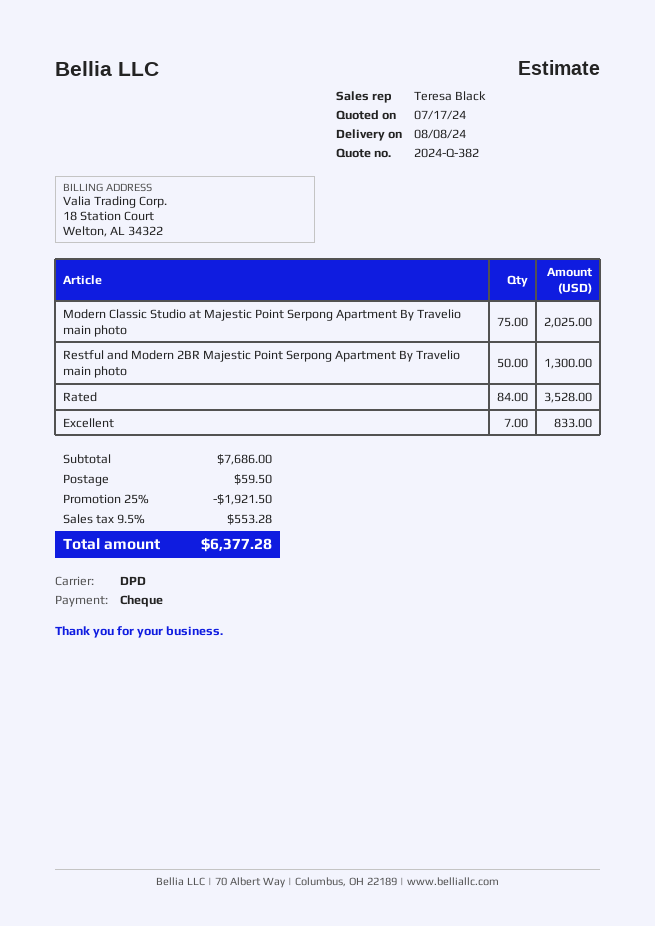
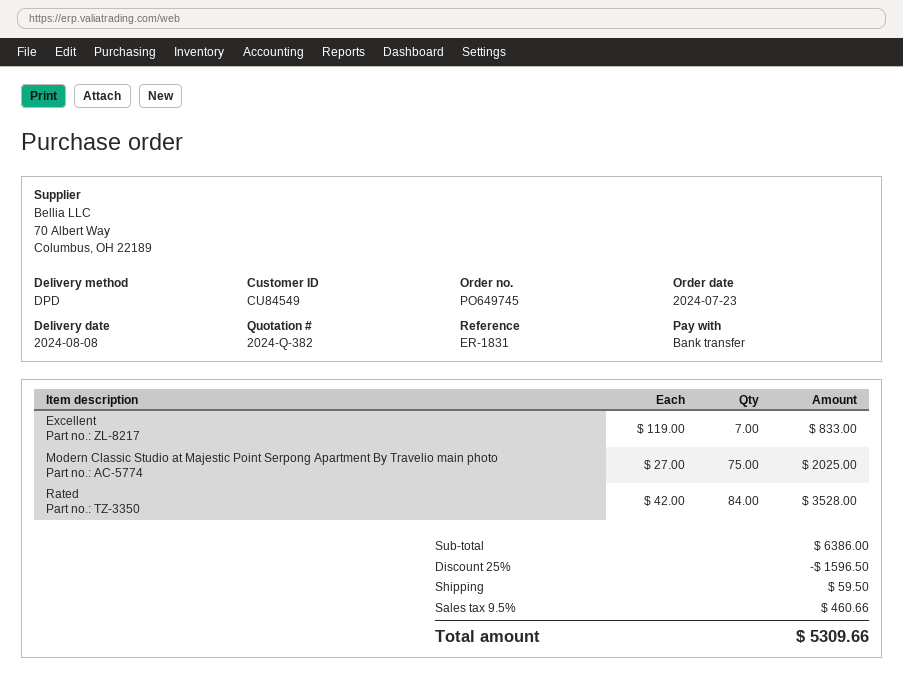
payment method: cheque -> bank transfer
Restful and Modern 2BR Majestic Point Serpong Apartment By Travelio main photo: 50 for 1300.00 -> none
subtotal: 7686.00 -> 6386.00
discount: 25% = 1921.50 -> 25% = 1596.50
tax: 9.5% = 553.28 -> 9.5% = 460.66
total: 6377.28 -> 5309.66

